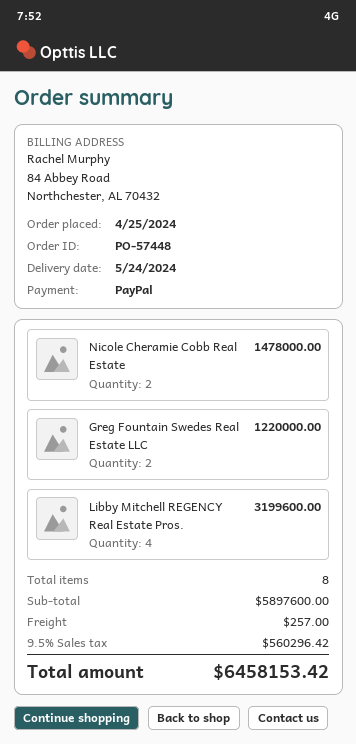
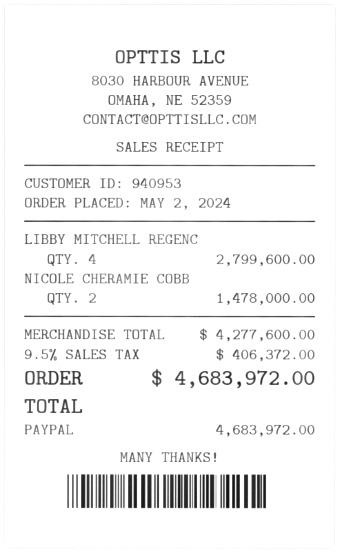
order date: 2024-04-25 -> 2024-05-02
Greg Fountain Swedes Real Estate LLC: 2 for 1220000.00 -> none
Libby Mitchell REGENCY Real Estate Pros.: 4 for 3199600.00 -> 4 for 2799600.00
subtotal: 5897600.00 -> 4277600.00
shipping: 257.00 -> none
tax: 9.5% = 560296.42 -> 9.5% = 406372.00
total: 6458153.42 -> 4683972.00

